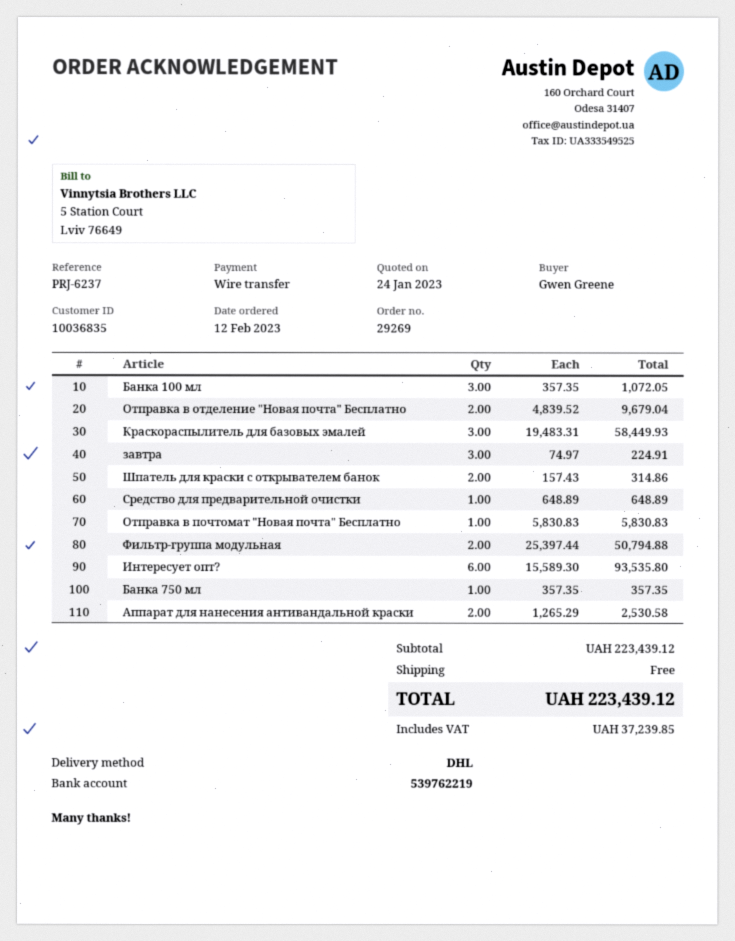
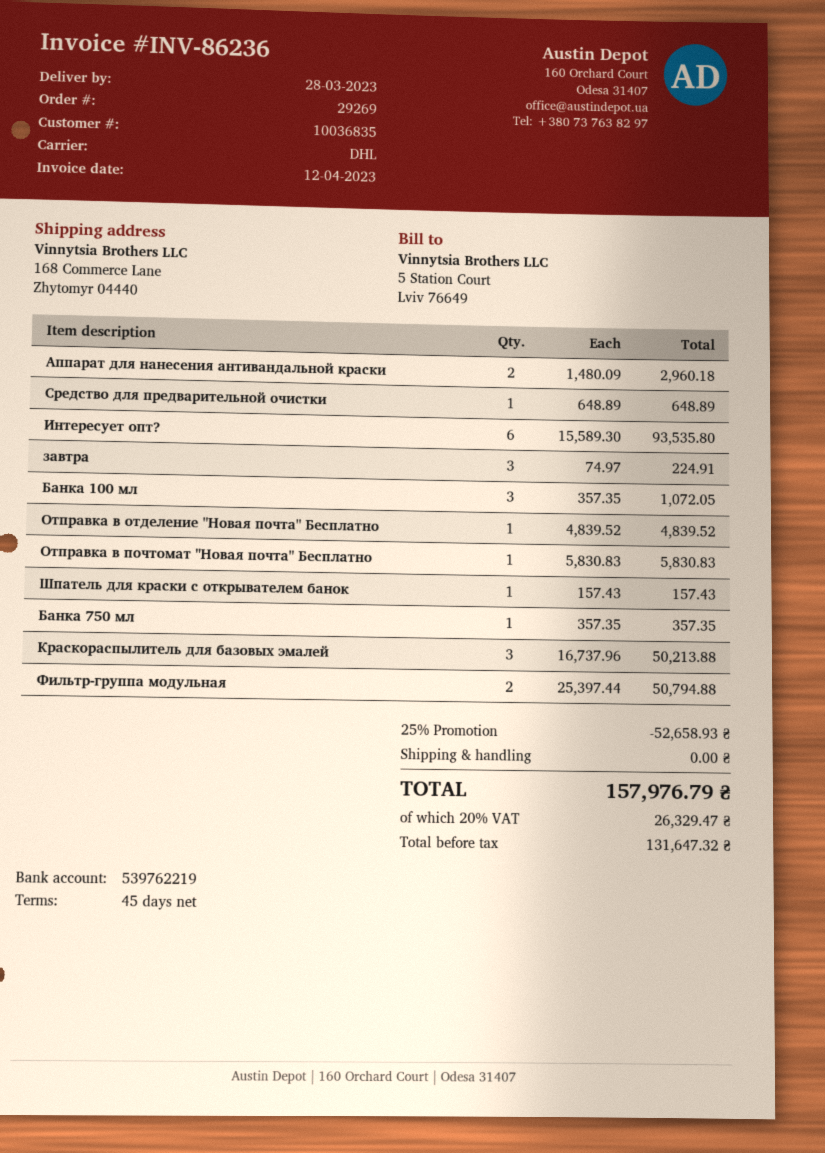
Отправка в отделение "Новая почта" Бесплатно: 2 x 4839.52 = 9679.04 -> 1 x 4839.52 = 4839.52
Краскораспылитель для базовых эмалей: 3 x 19483.31 = 58449.93 -> 3 x 16737.96 = 50213.88
Шпатель для краски с открывателем банок: 2 x 157.43 = 314.86 -> 1 x 157.43 = 157.43
Аппарат для нанесения антивандальной краски: 2 x 1265.29 = 2530.58 -> 2 x 1480.09 = 2960.18
discount: none -> 25% = 52658.93
tax: 37239.85 -> 26329.47
total: 223439.12 -> 157976.79

